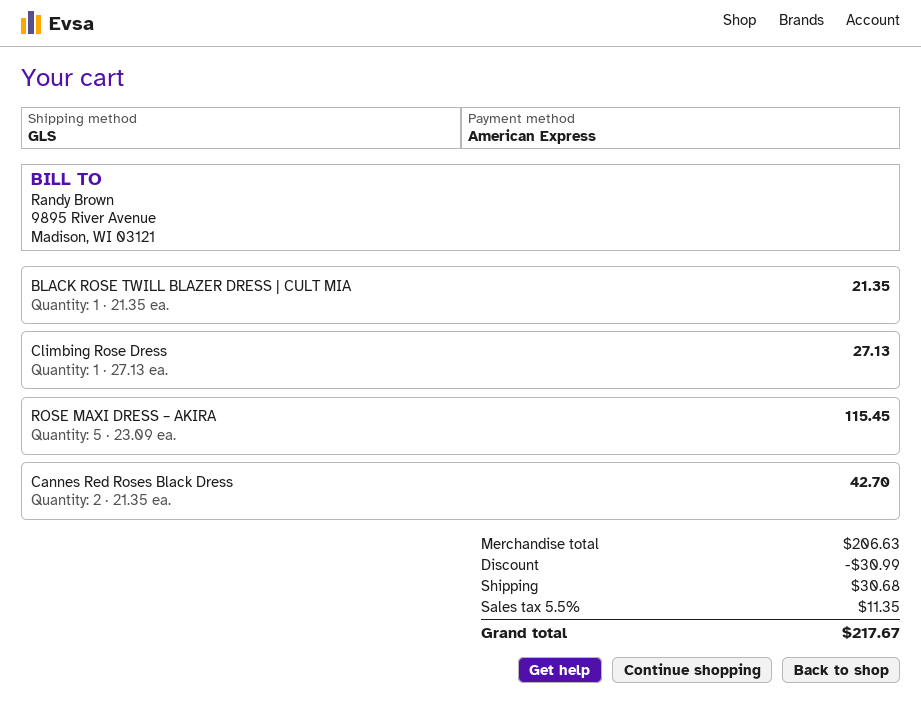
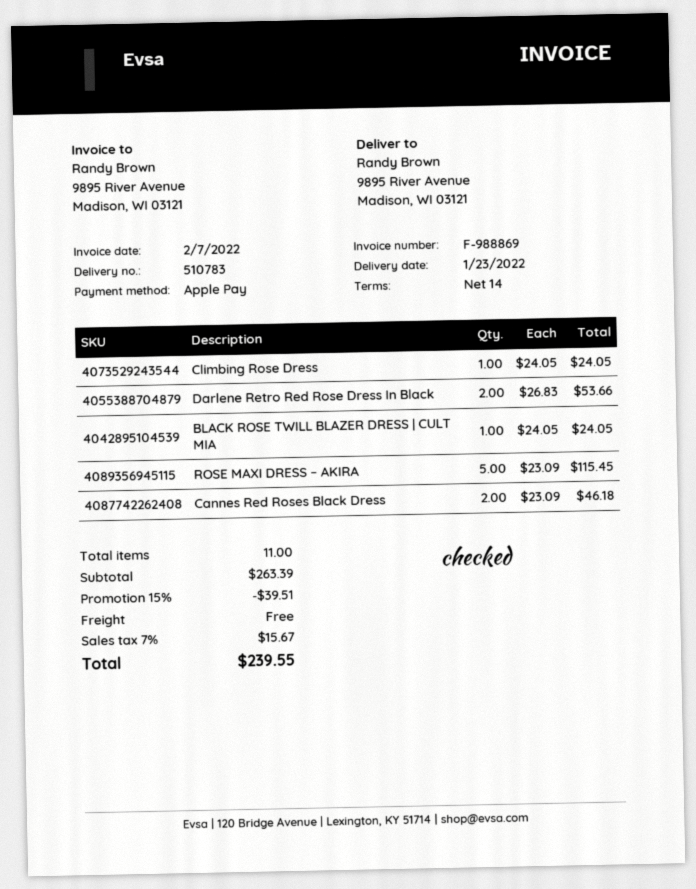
payment method: American Express -> Apple Pay
BLACK ROSE TWILL BLAZER DRESS | CULT MIA: 1 x 21.35 = 21.35 -> 1 x 24.05 = 24.05
Climbing Rose Dress: 1 x 27.13 = 27.13 -> 1 x 24.05 = 24.05
Cannes Red Roses Black Dress: 2 x 21.35 = 42.70 -> 2 x 23.09 = 46.18
Darlene Retro Red Rose Dress In Black: none -> 2 x 26.83 = 53.66
subtotal: 206.63 -> 263.39
discount: 30.99 -> 39.51
shipping: 30.68 -> 0.00
tax: 5.5% = 11.35 -> 7% = 15.67
total: 217.67 -> 239.55

